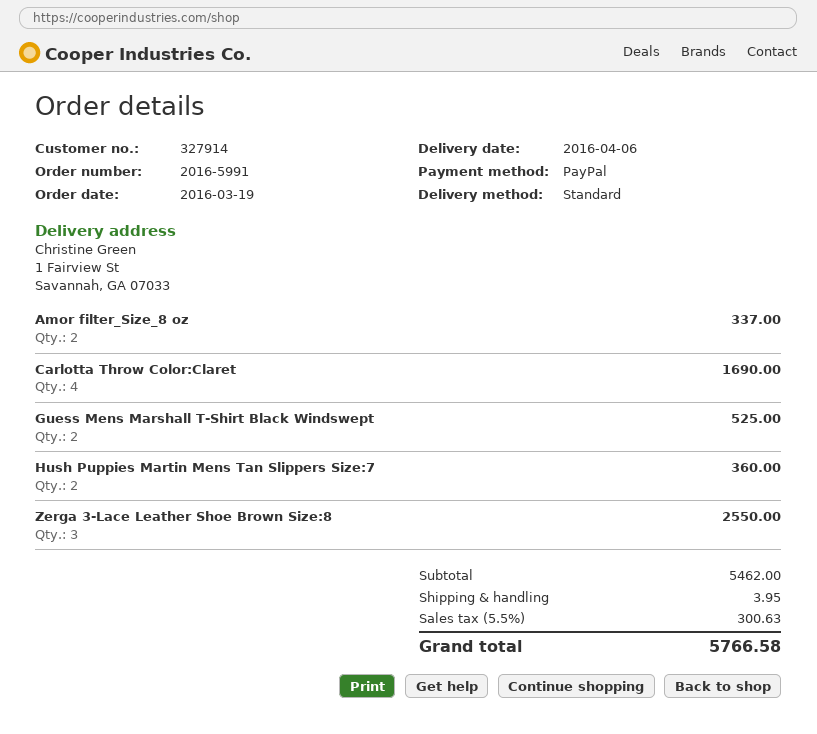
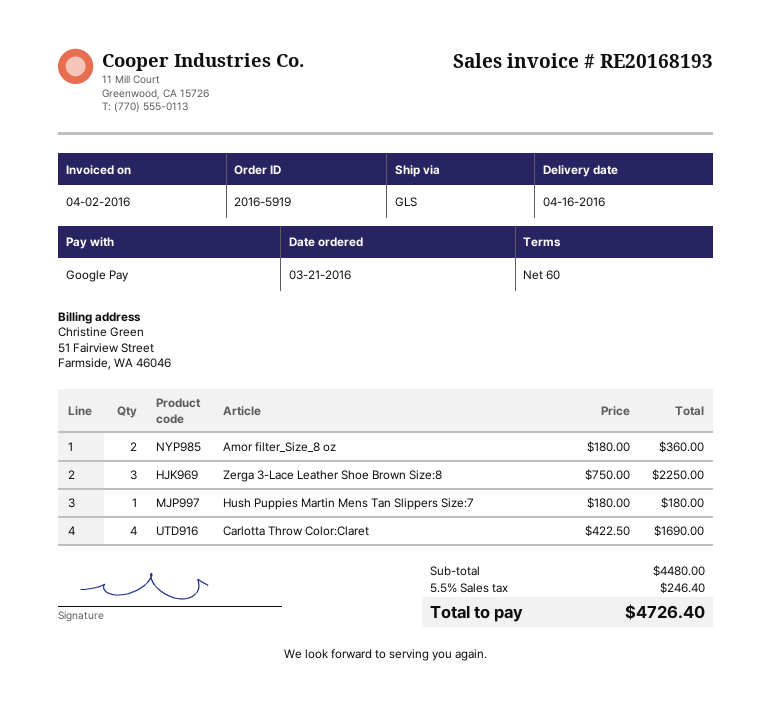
order number: 2016-5991 -> 2016-5919
order date: 2016-03-19 -> 2016-03-21
delivery date: 2016-04-06 -> 2016-04-16
payment method: PayPal -> Google Pay
shipping method: standard -> GLS
Amor filter_Size_8 oz: 2 for 337.00 -> 2 for 360.00
Guess Mens Marshall T-Shirt Black Windswept: 2 for 525.00 -> none
Hush Puppies Martin Mens Tan Slippers Size:7: 2 for 360.00 -> 1 for 180.00
Zerga 3-Lace Leather Shoe Brown Size:8: 3 for 2550.00 -> 3 for 2250.00
subtotal: 5462.00 -> 4480.00
shipping: 3.95 -> none
tax: 5.5% = 300.63 -> 5.5% = 246.40
total: 5766.58 -> 4726.40

